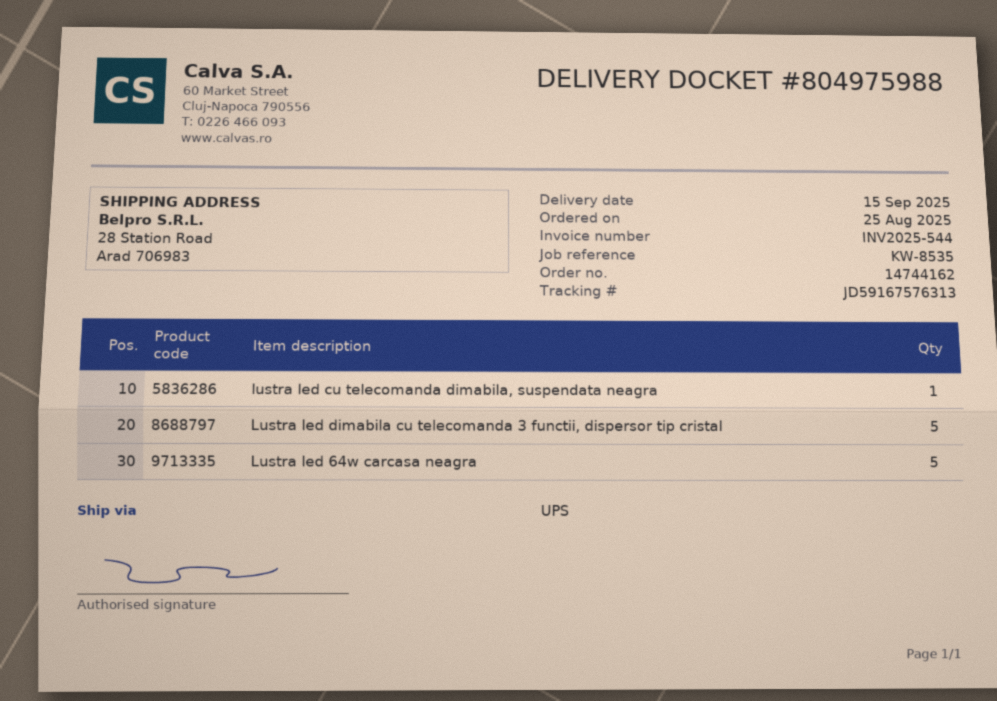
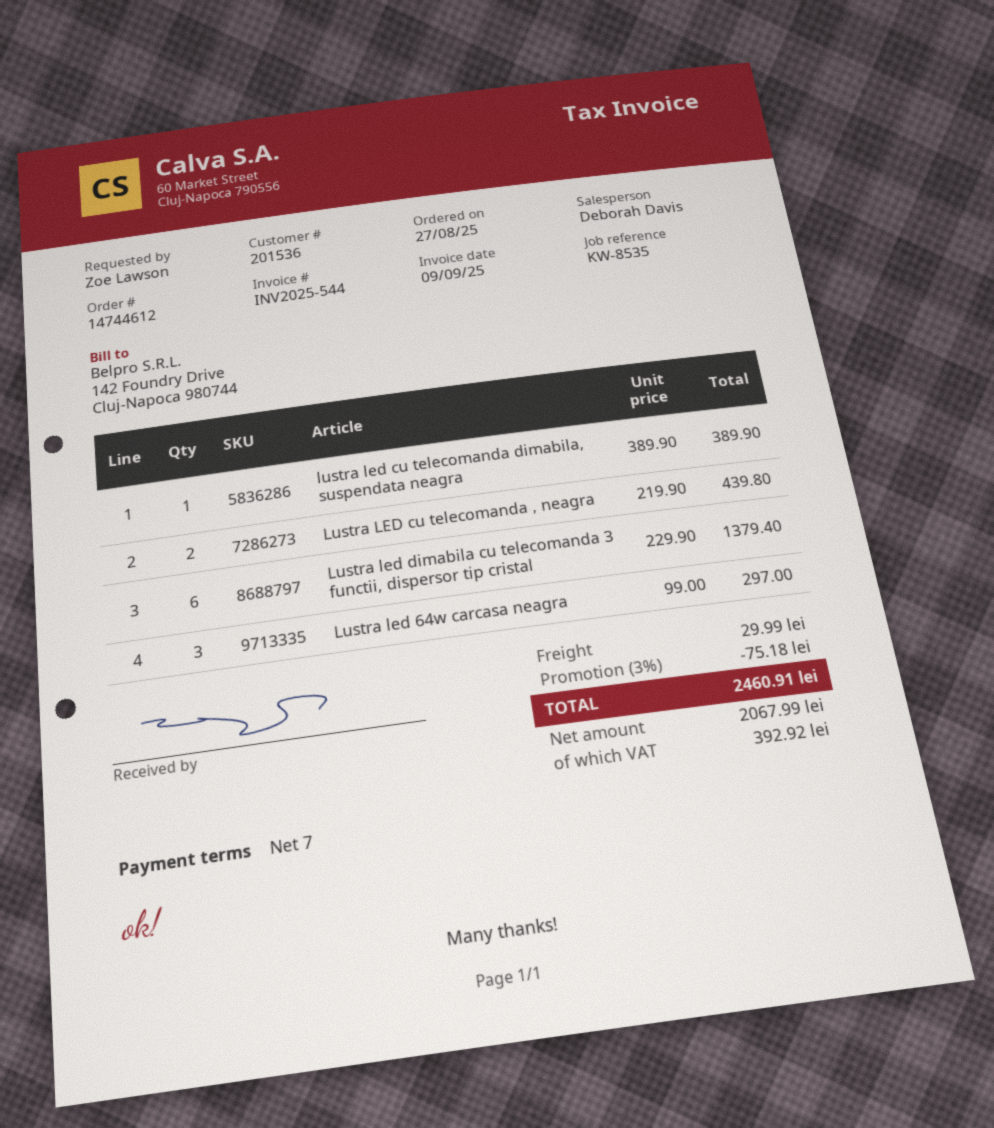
order number: 14744162 -> 14744612
order date: 2025-08-25 -> 2025-08-27
Lustra led dimabila cu telecomanda 3 functii, dispersor tip cristal: 5 -> 6
Lustra led 64w carcasa neagra: 5 -> 3
Lustra LED cu telecomanda , neagra: none -> 2

